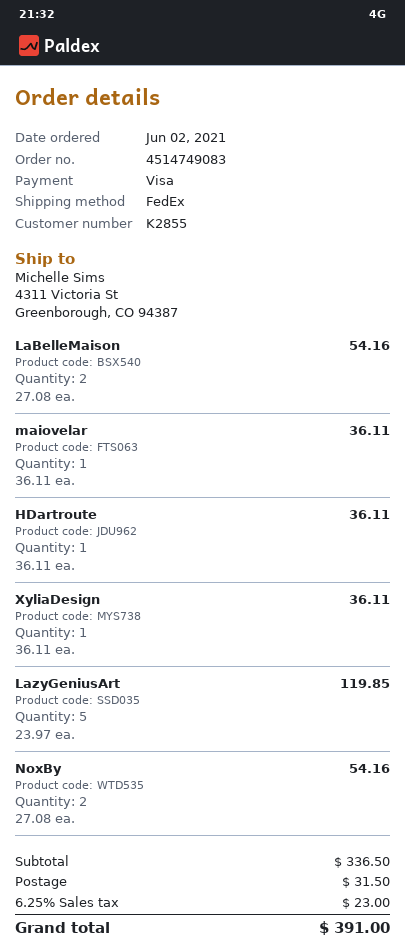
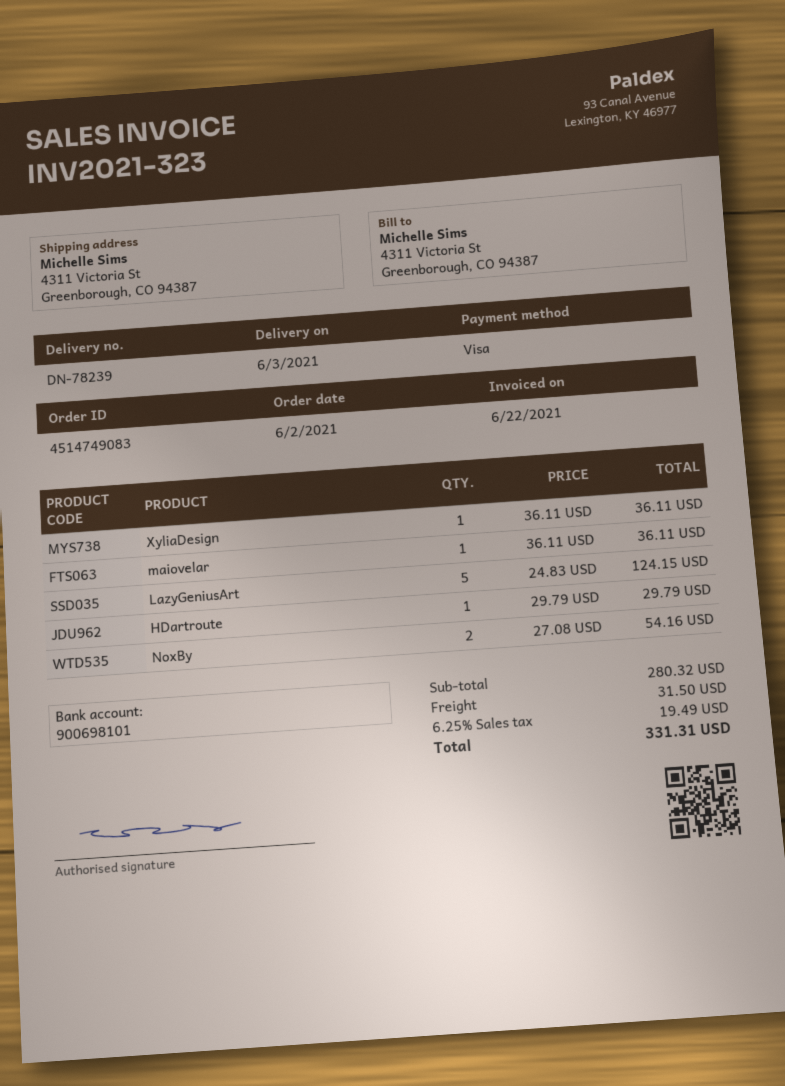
LaBelleMaison: 2 x 27.08 = 54.16 -> none
HDartroute: 1 x 36.11 = 36.11 -> 1 x 29.79 = 29.79
LazyGeniusArt: 5 x 23.97 = 119.85 -> 5 x 24.83 = 124.15
subtotal: 336.50 -> 280.32
tax: 6.25% = 23.00 -> 6.25% = 19.49
total: 391.00 -> 331.31

